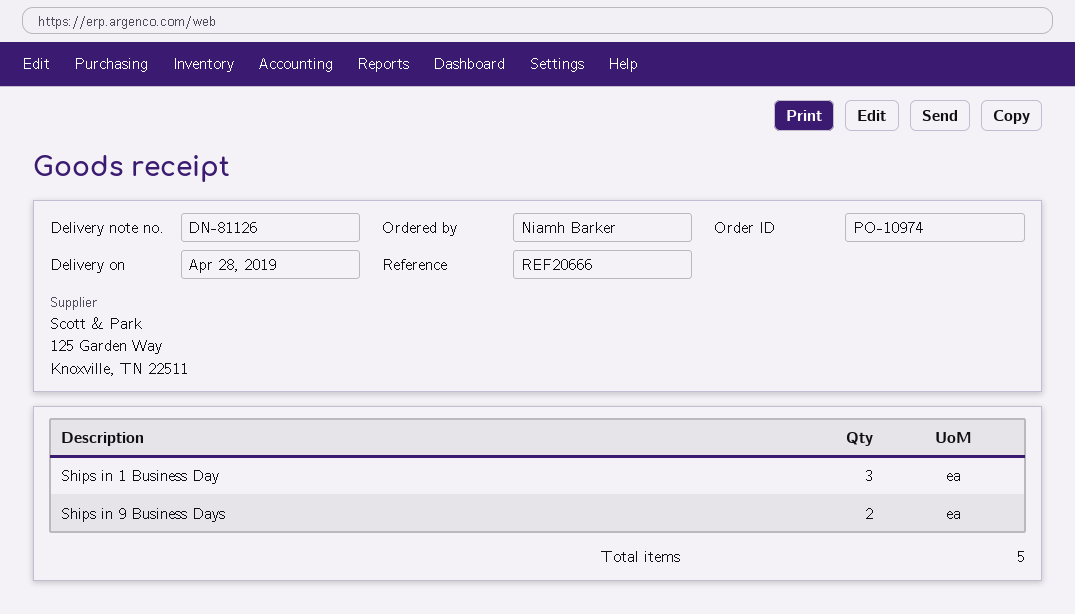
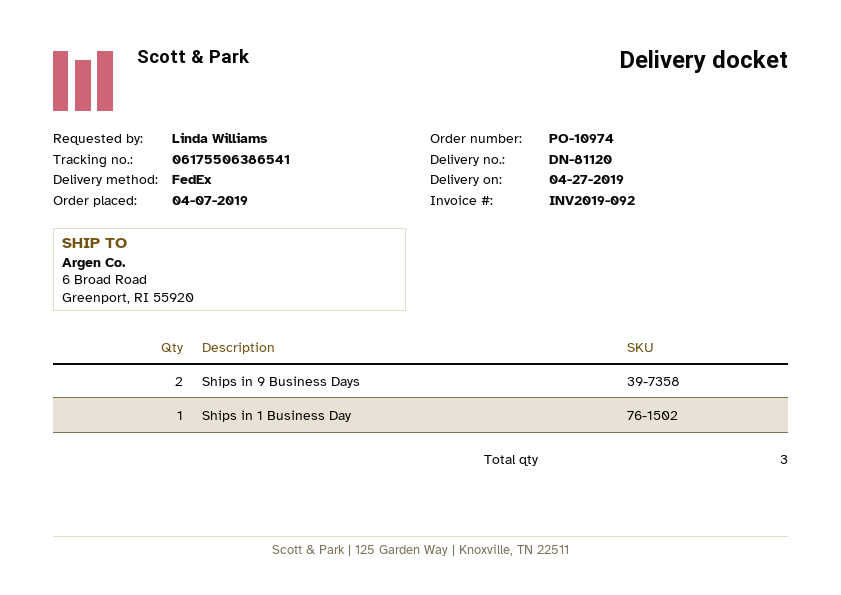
delivery note number: DN-81126 -> DN-81120
delivery date: 2019-04-28 -> 2019-04-27
ordered by: Niamh Barker -> Linda Williams
Ships in 1 Business Day: 3 -> 1
total quantity: 5 -> 3

